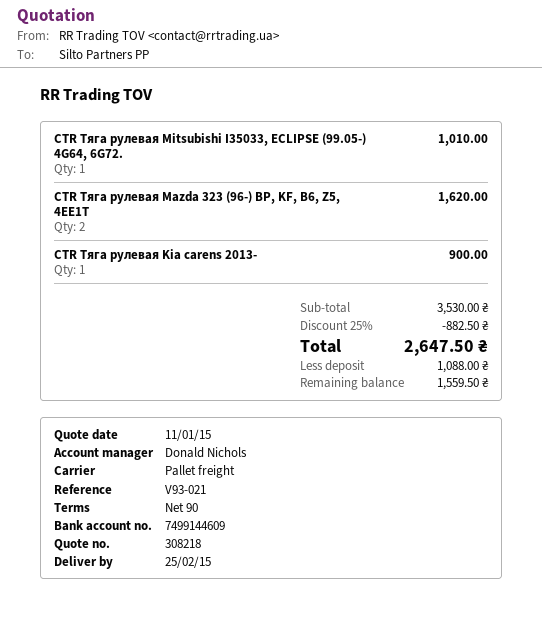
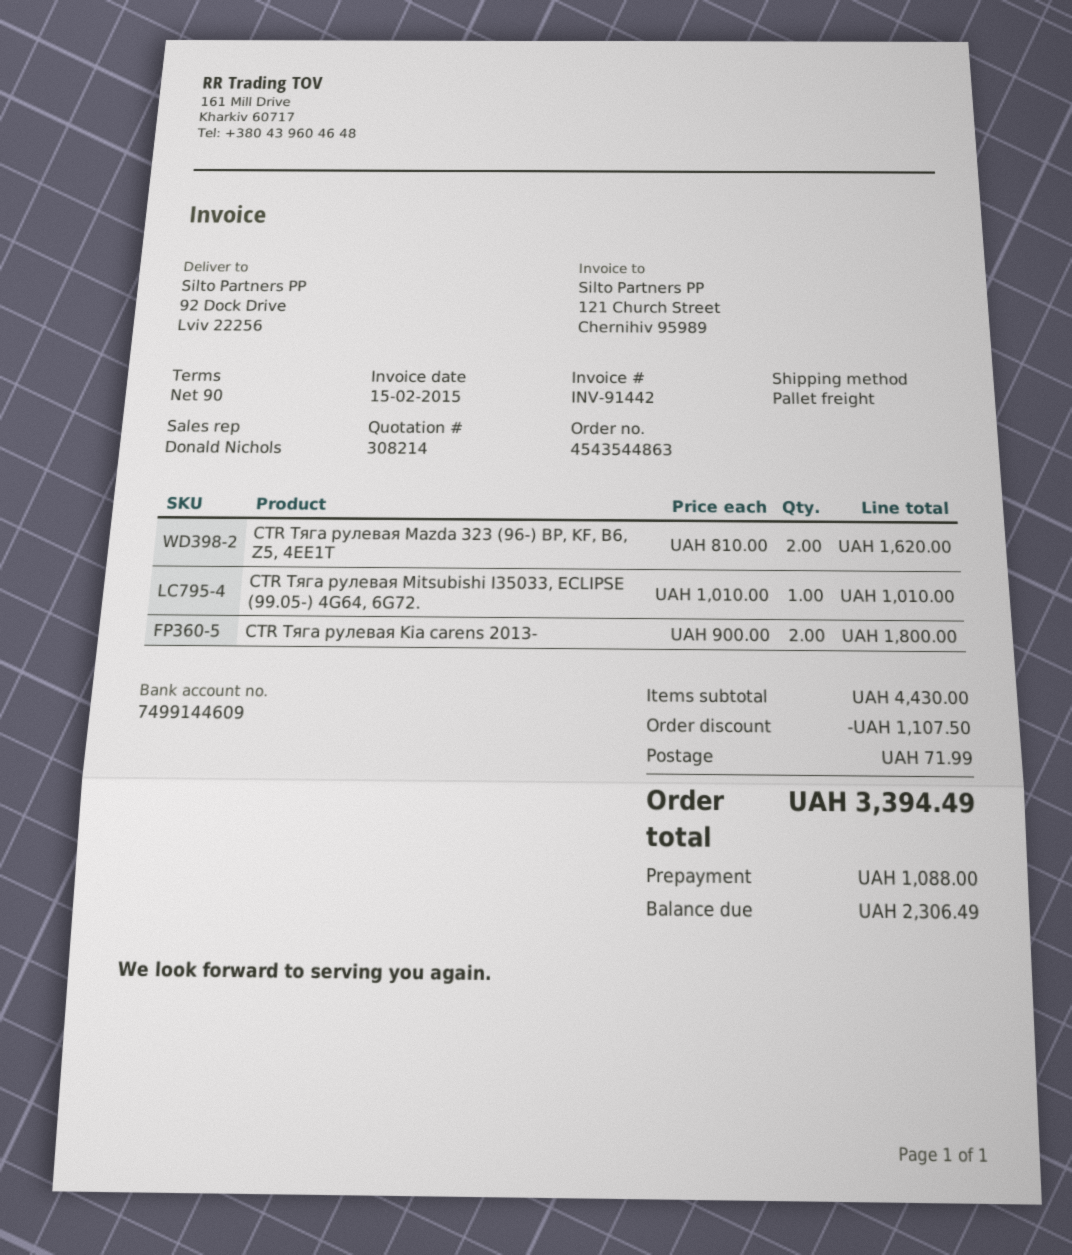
quote number: 308218 -> 308214
CTR Тяга рулевая Kia carens 2013-: 1 for 900.00 -> 2 for 1800.00
subtotal: 3530.00 -> 4430.00
discount: 882.50 -> 1107.50
shipping: none -> 71.99
total: 2647.50 -> 3394.49
balance: 1559.50 -> 2306.49

